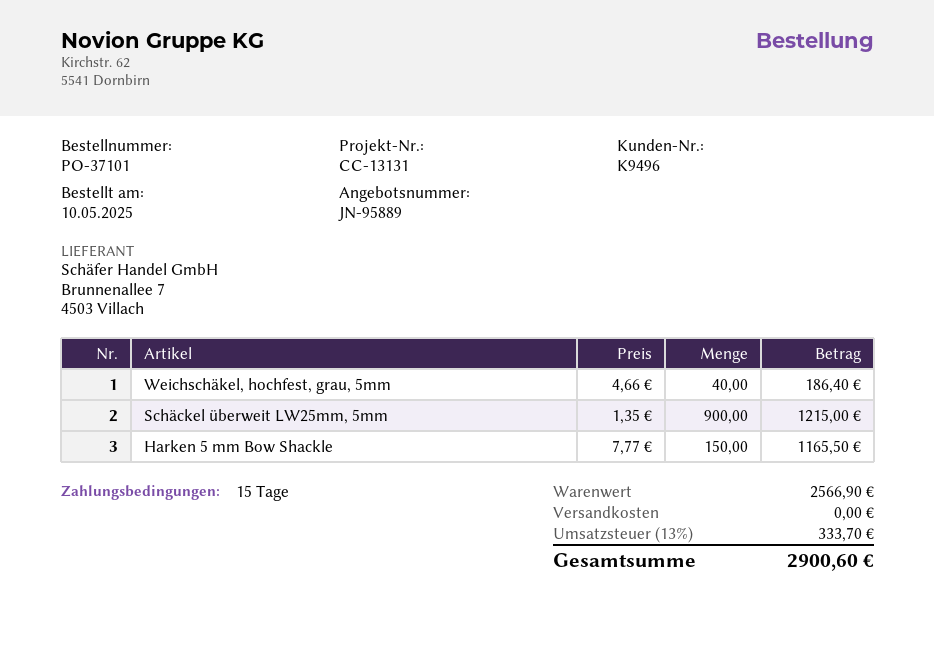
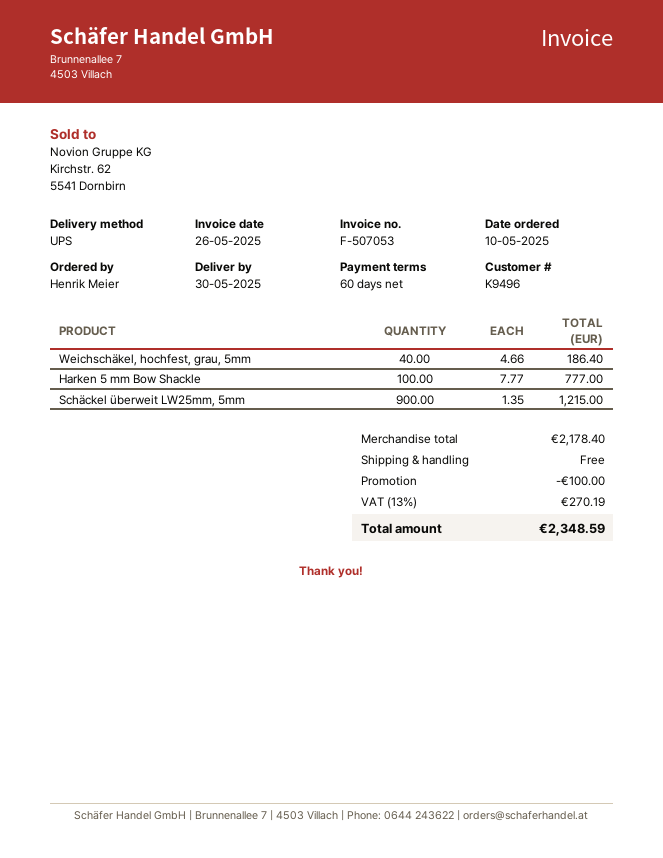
payment terms: 15 days -> 60 days
Harken 5 mm Bow Shackle: 150 x 7.77 = 1165.50 -> 100 x 7.77 = 777.00
subtotal: 2566.90 -> 2178.40
discount: none -> 100.00
tax: 13% = 333.70 -> 13% = 270.19
total: 2900.60 -> 2348.59

